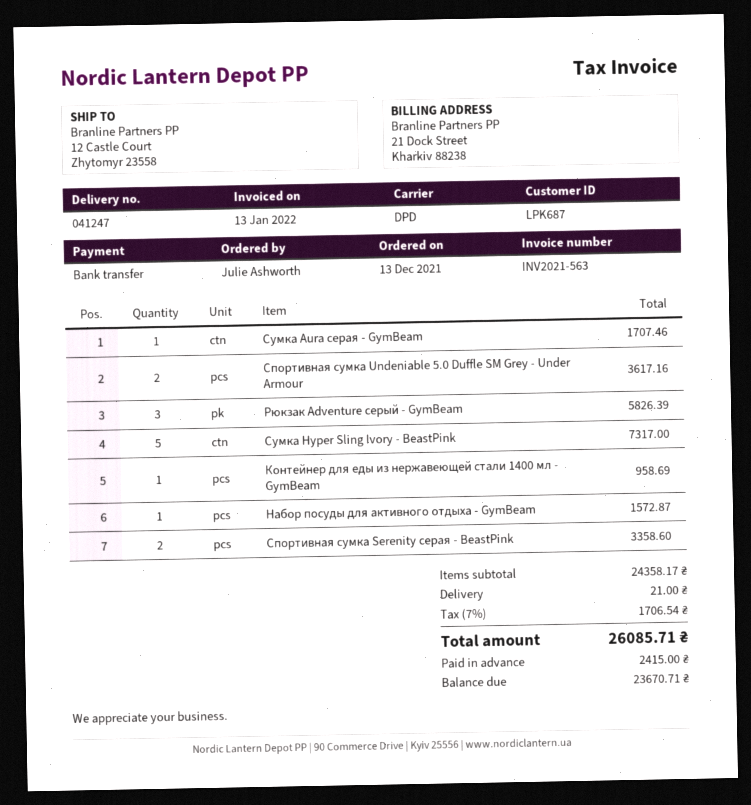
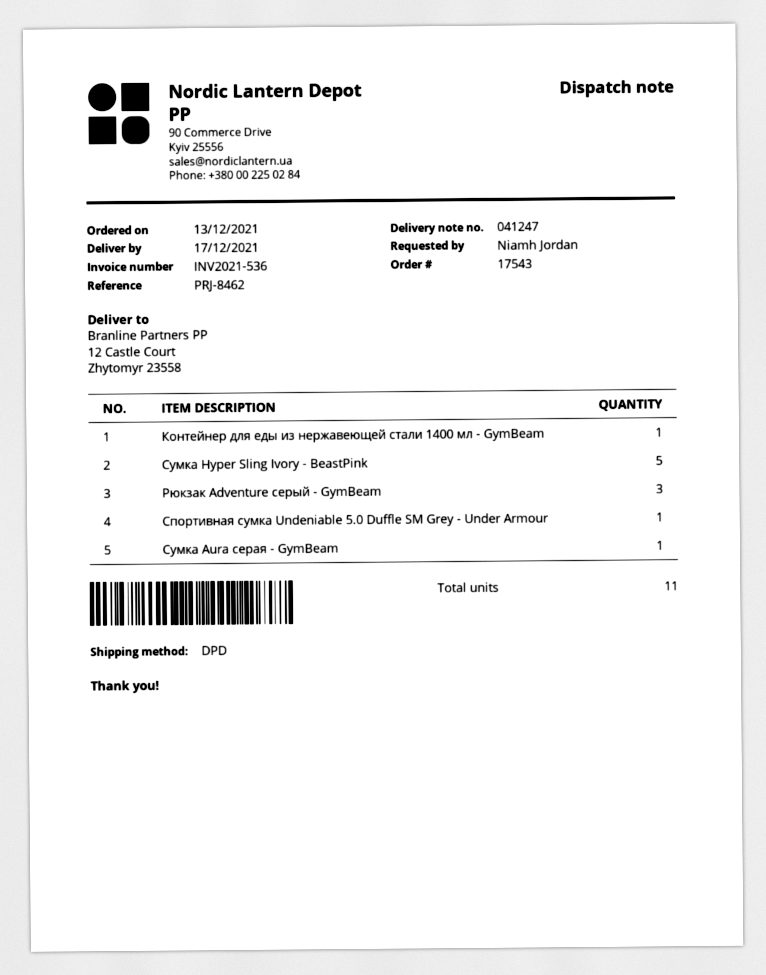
invoice number: INV2021-563 -> INV2021-536
ordered by: Julie Ashworth -> Niamh Jordan
Спортивная сумка Undeniable 5.0 Duffle SM Grey - Under Armour: 2 -> 1
Набор посуды для активного отдыха - GymBeam: 1 -> none
Спортивная сумка Serenity серая - BeastPink: 2 -> none

